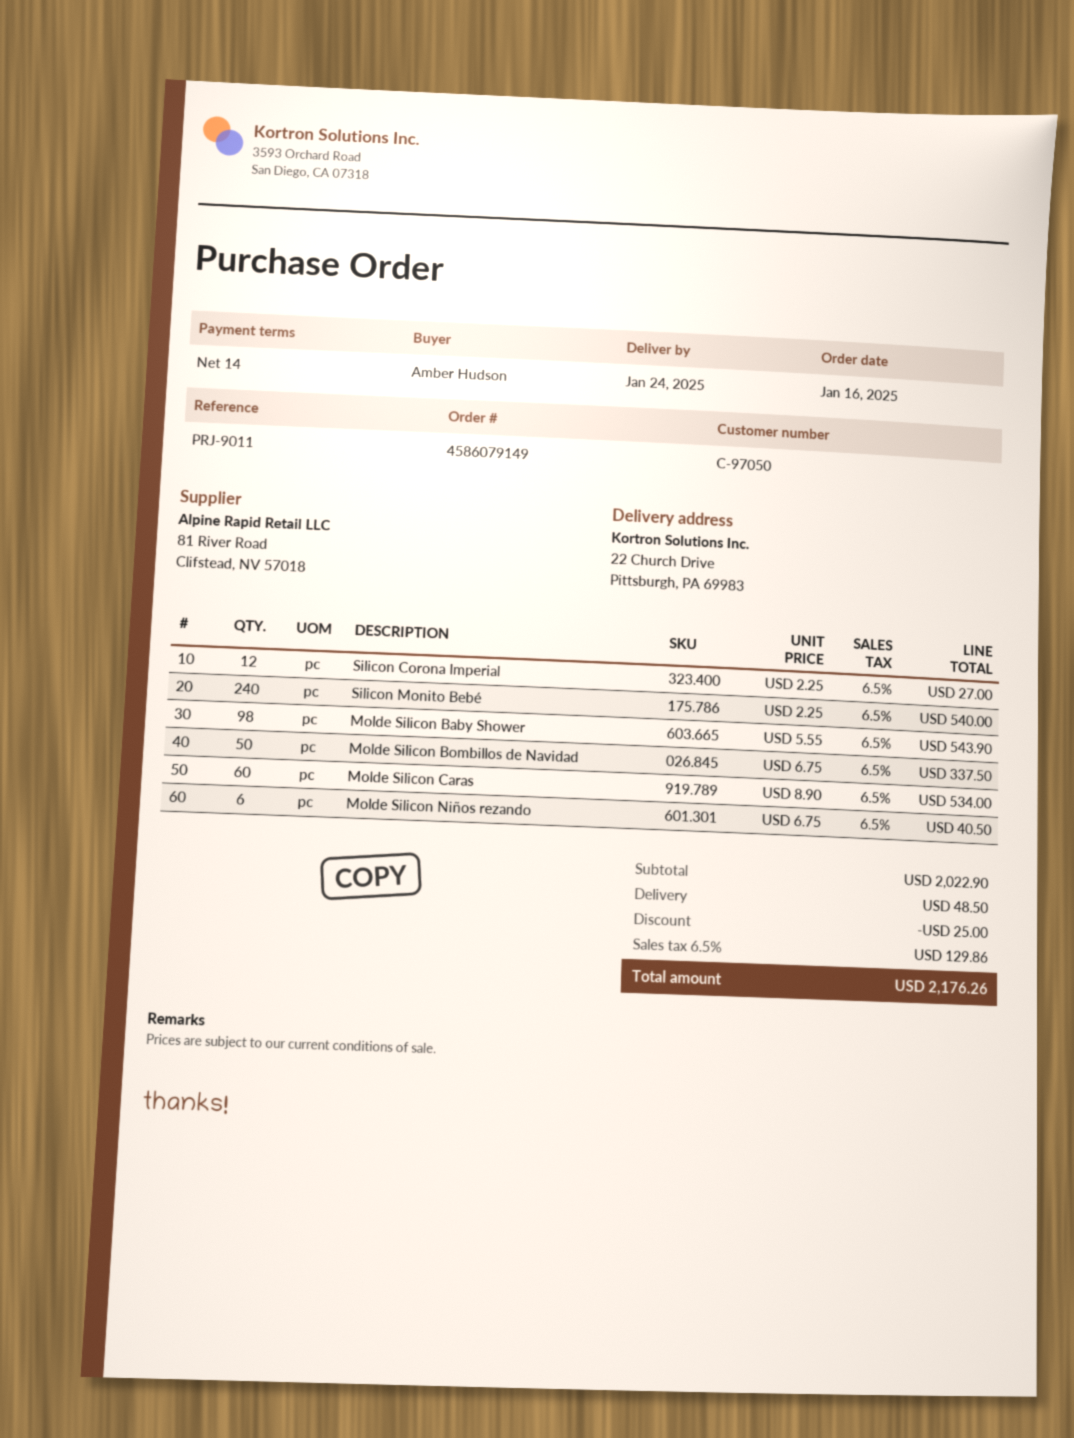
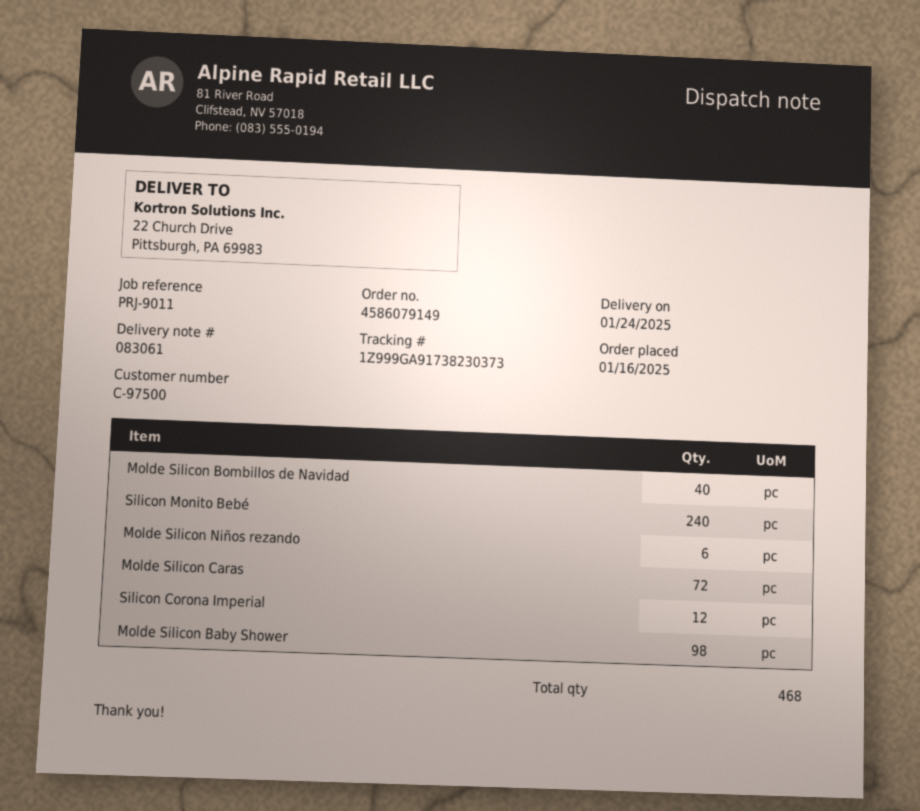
customer number: C-97050 -> C-97500
Molde Silicon Bombillos de Navidad: 50 -> 40
Molde Silicon Caras: 60 -> 72

